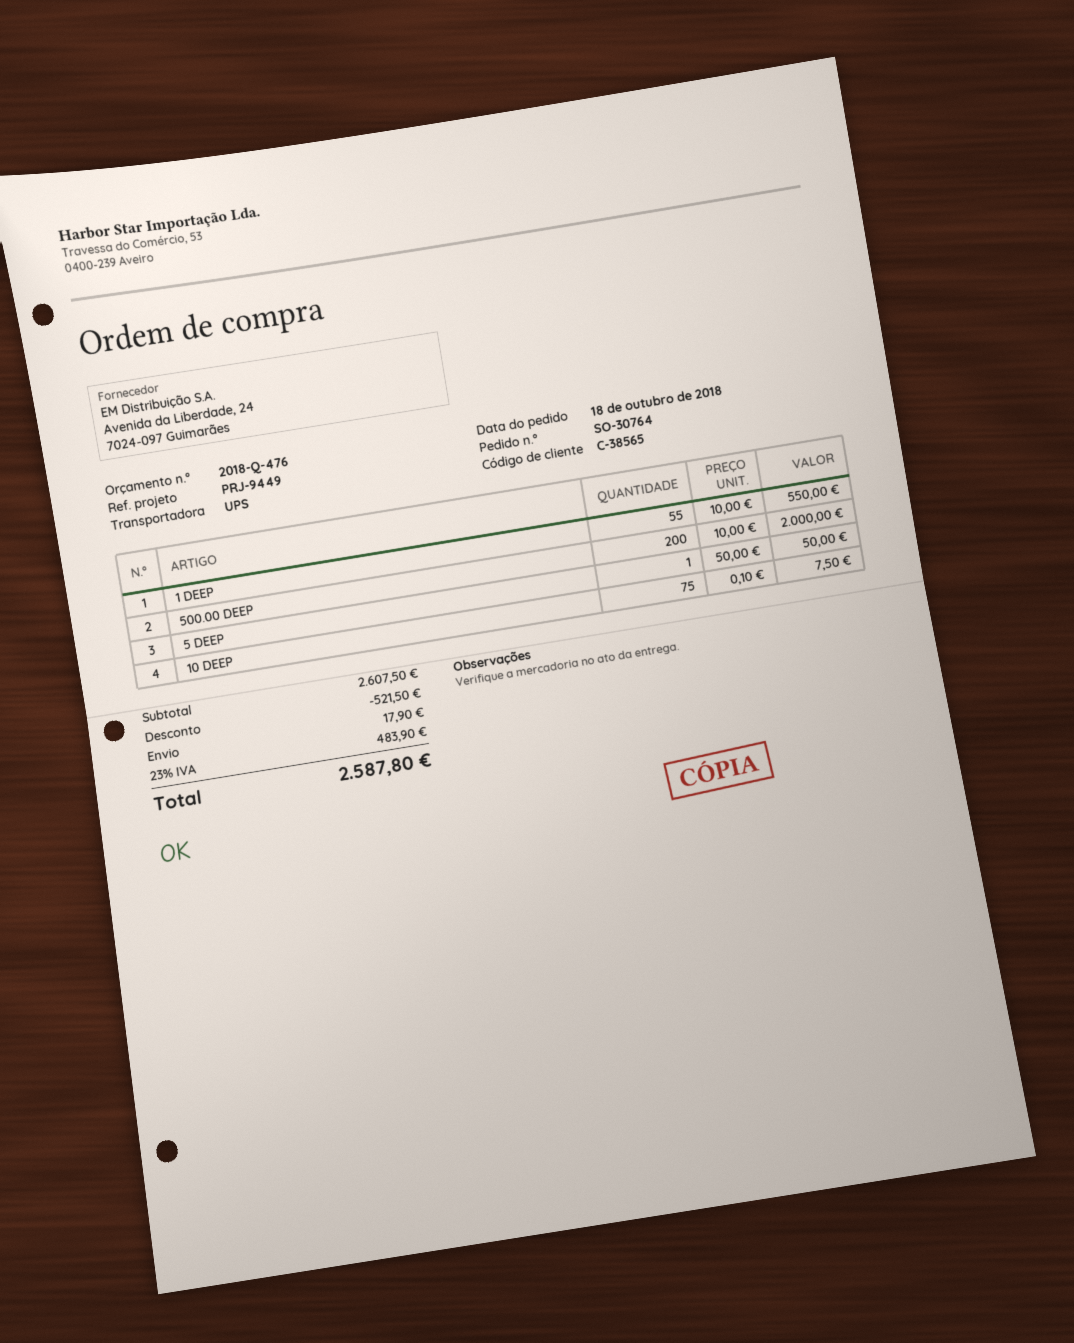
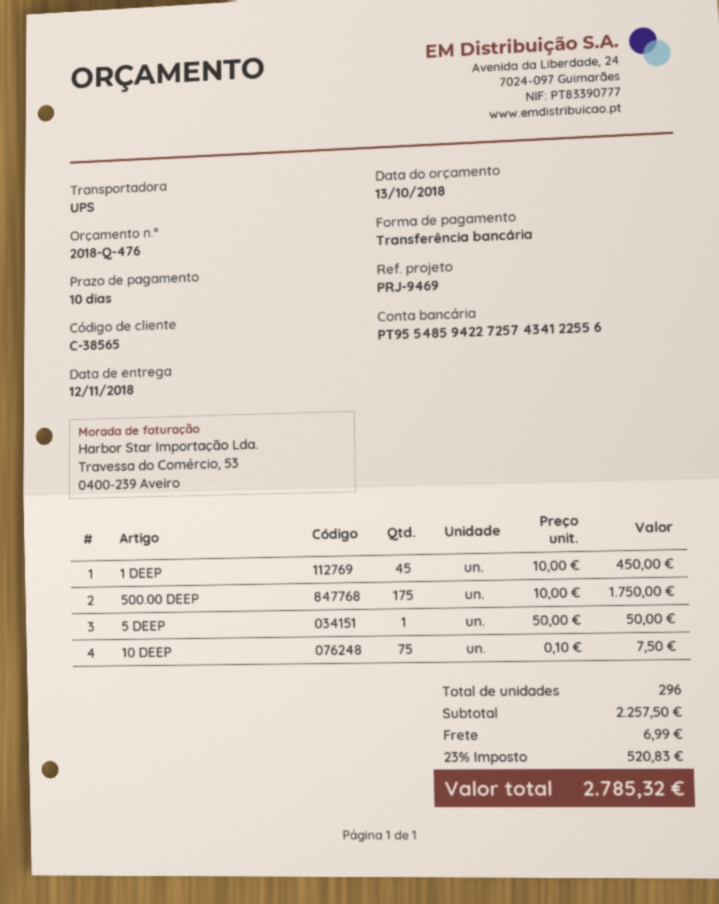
reference: PRJ-9449 -> PRJ-9469
1 DEEP: 55 x 10.00 = 550.00 -> 45 x 10.00 = 450.00
500.00 DEEP: 200 x 10.00 = 2000.00 -> 175 x 10.00 = 1750.00
subtotal: 2607.50 -> 2257.50
discount: 521.50 -> none
shipping: 17.90 -> 6.99
tax: 23% = 483.90 -> 23% = 520.83
total: 2587.80 -> 2785.32

